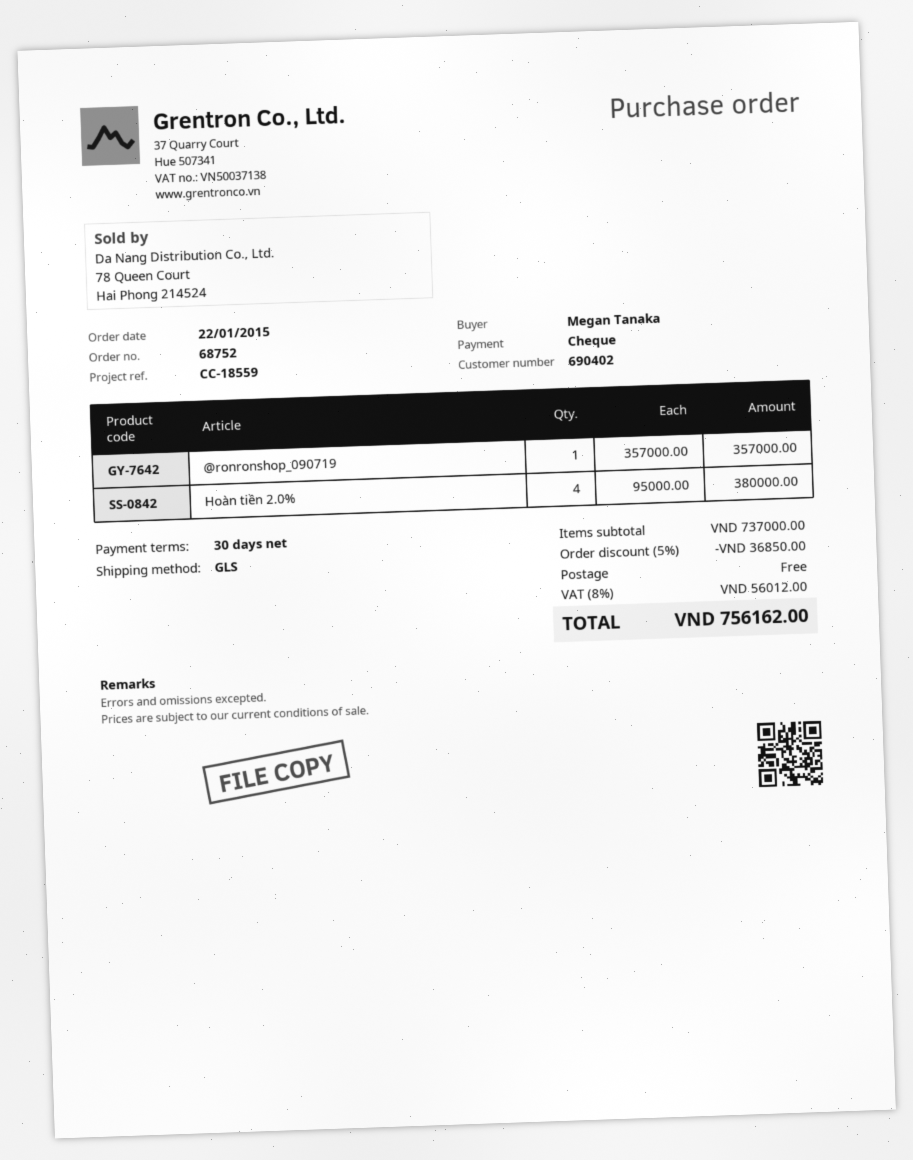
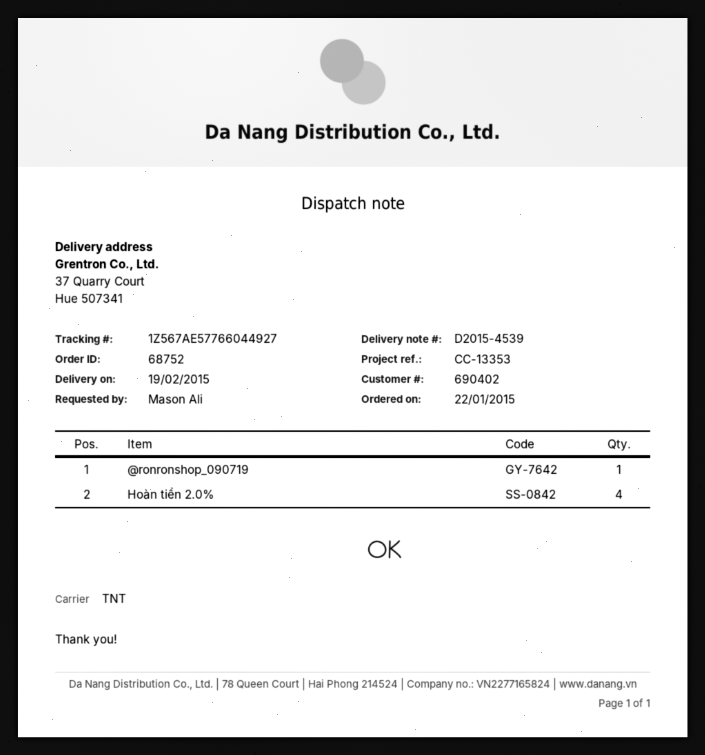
reference: CC-18559 -> CC-13353
ordered by: Megan Tanaka -> Mason Ali
shipping method: GLS -> TNT

